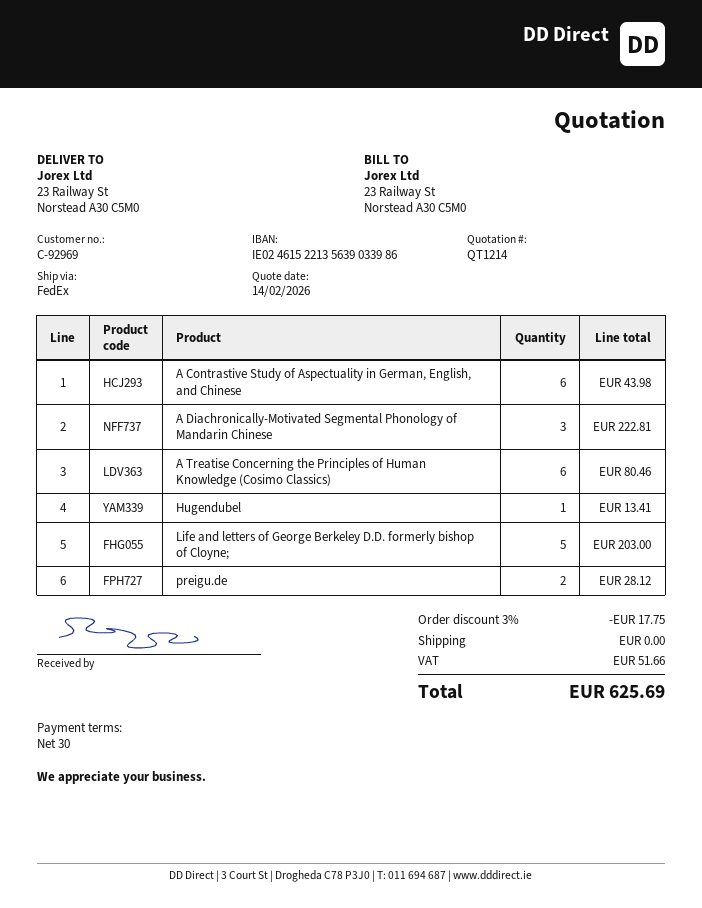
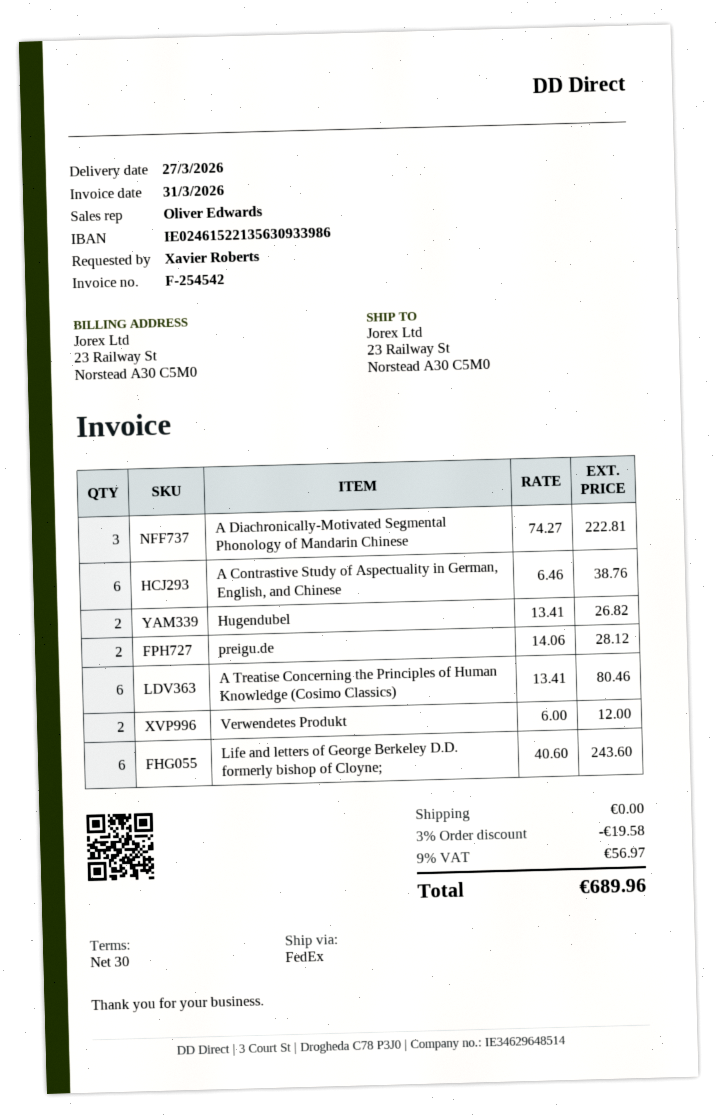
bank account: IE02461522135639033986 -> IE02461522135630933986
A Contrastive Study of Aspectuality in German, English, and Chinese: 6 for 43.98 -> 6 for 38.76
Hugendubel: 1 for 13.41 -> 2 for 26.82
Life and letters of George Berkeley D.D. formerly bishop of Cloyne;: 5 for 203.00 -> 6 for 243.60
Verwendetes Produkt: none -> 2 for 12.00
discount: 3% = 17.75 -> 3% = 19.58
tax: 51.66 -> 56.97
total: 625.69 -> 689.96

